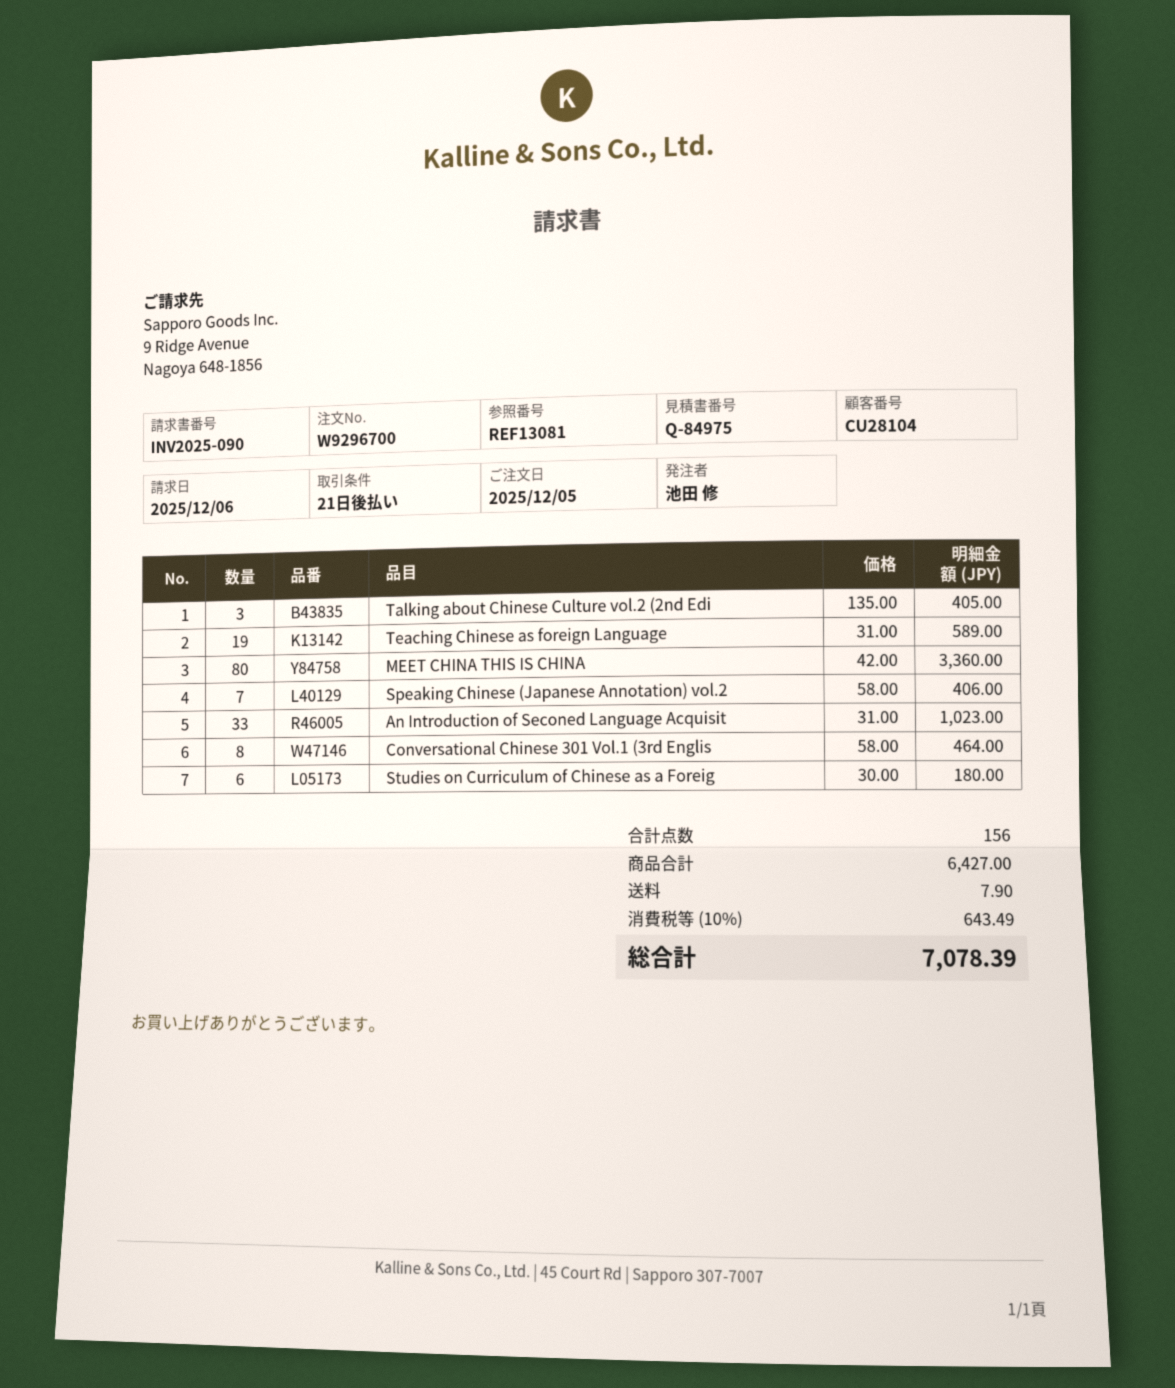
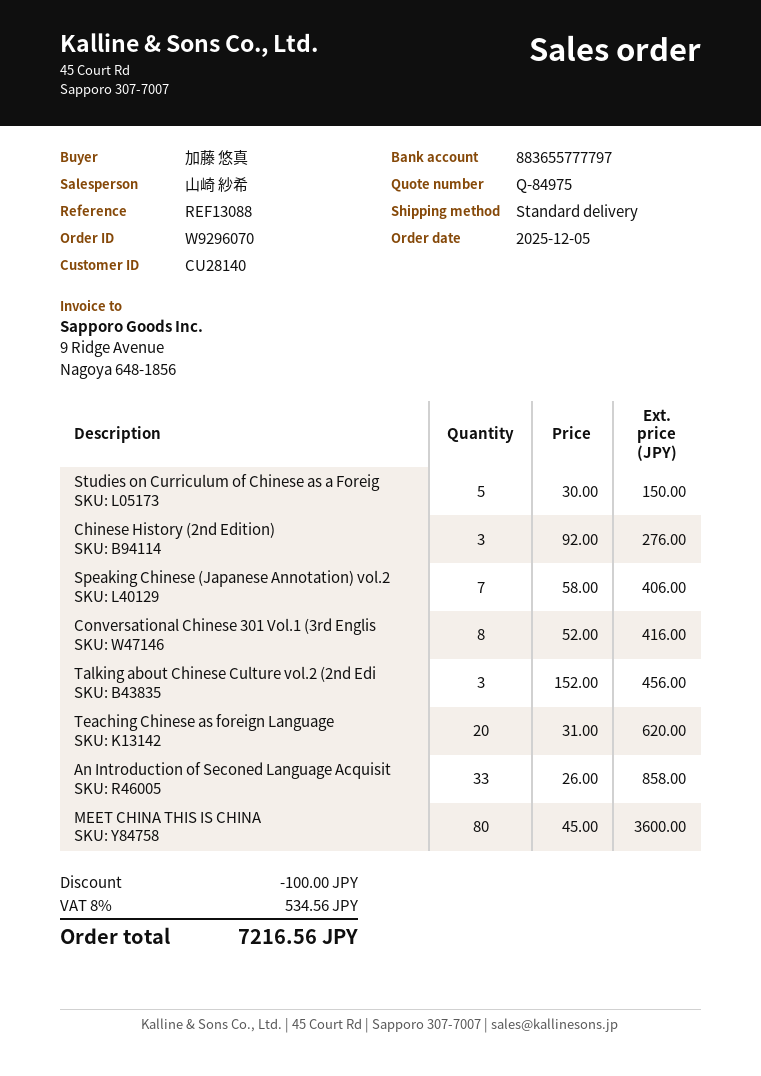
order number: W9296700 -> W9296070
customer number: CU28104 -> CU28140
reference: REF13081 -> REF13088
ordered by: 池田 修 -> 加藤 悠真
Talking about Chinese Culture vol.2 (2nd Edi: 3 x 135.00 = 405.00 -> 3 x 152.00 = 456.00
Teaching Chinese as foreign Language: 19 x 31.00 = 589.00 -> 20 x 31.00 = 620.00
MEET CHINA THIS IS CHINA: 80 x 42.00 = 3360.00 -> 80 x 45.00 = 3600.00
An Introduction of Seconed Language Acquisit: 33 x 31.00 = 1023.00 -> 33 x 26.00 = 858.00
Conversational Chinese 301 Vol.1 (3rd Englis: 8 x 58.00 = 464.00 -> 8 x 52.00 = 416.00
Studies on Curriculum of Chinese as a Foreig: 6 x 30.00 = 180.00 -> 5 x 30.00 = 150.00
Chinese History (2nd Edition): none -> 3 x 92.00 = 276.00
discount: none -> 100.00
shipping: 7.90 -> none
tax: 10% = 643.49 -> 8% = 534.56
total: 7078.39 -> 7216.56

